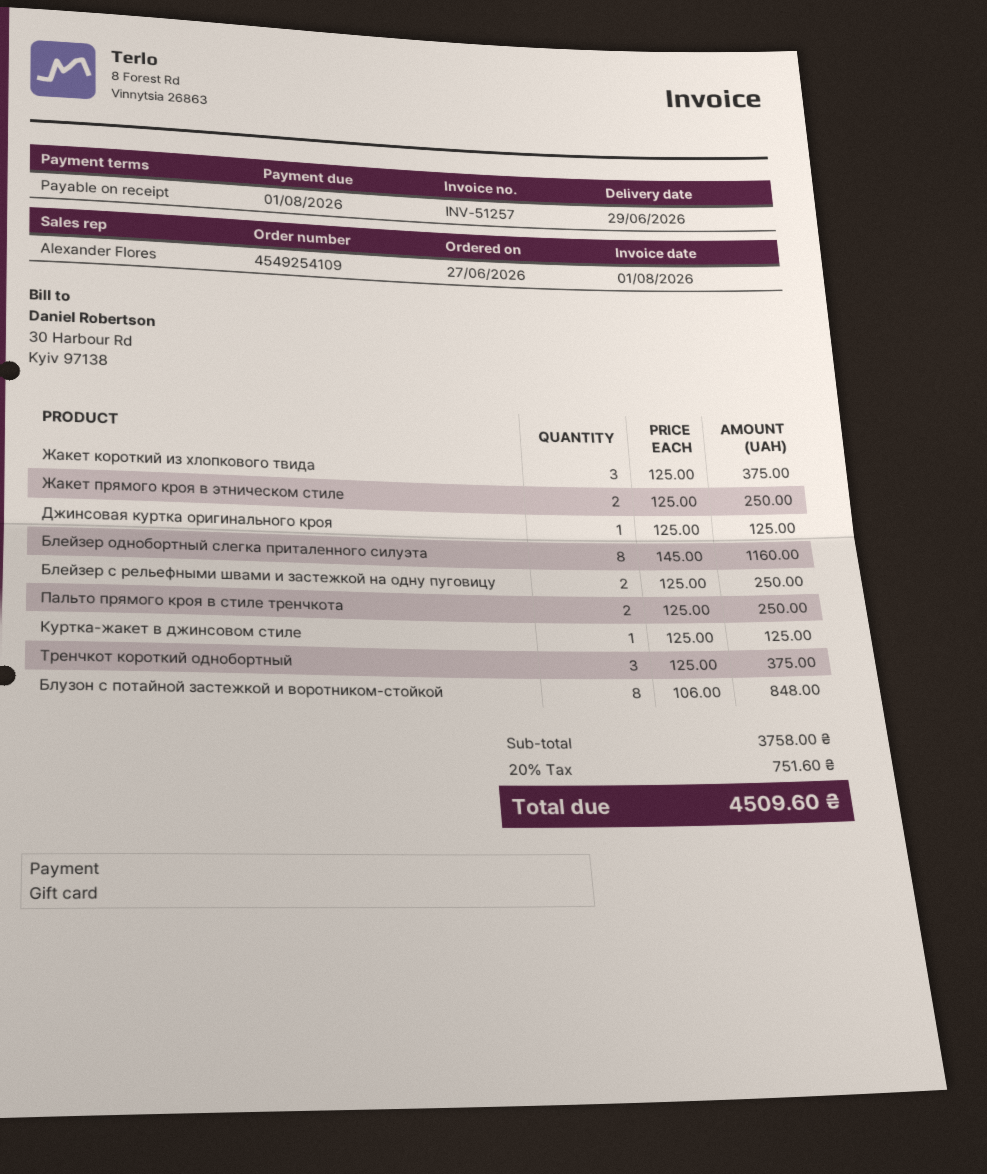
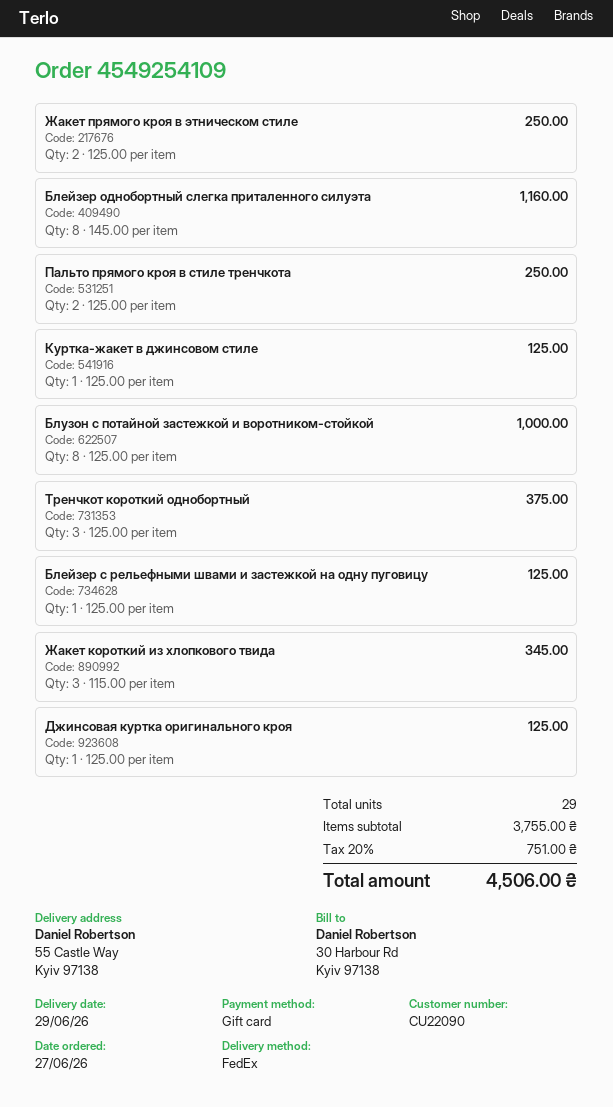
Жакет короткий из хлопкового твида: 3 x 125.00 = 375.00 -> 3 x 115.00 = 345.00
Блейзер с рельефными швами и застежкой на одну пуговицу: 2 x 125.00 = 250.00 -> 1 x 125.00 = 125.00
Блузон с потайной застежкой и воротником-стойкой: 8 x 106.00 = 848.00 -> 8 x 125.00 = 1000.00
subtotal: 3758.00 -> 3755.00
tax: 20% = 751.60 -> 20% = 751.00
total: 4509.60 -> 4506.00

